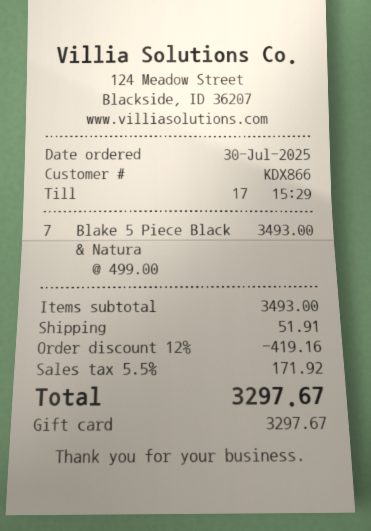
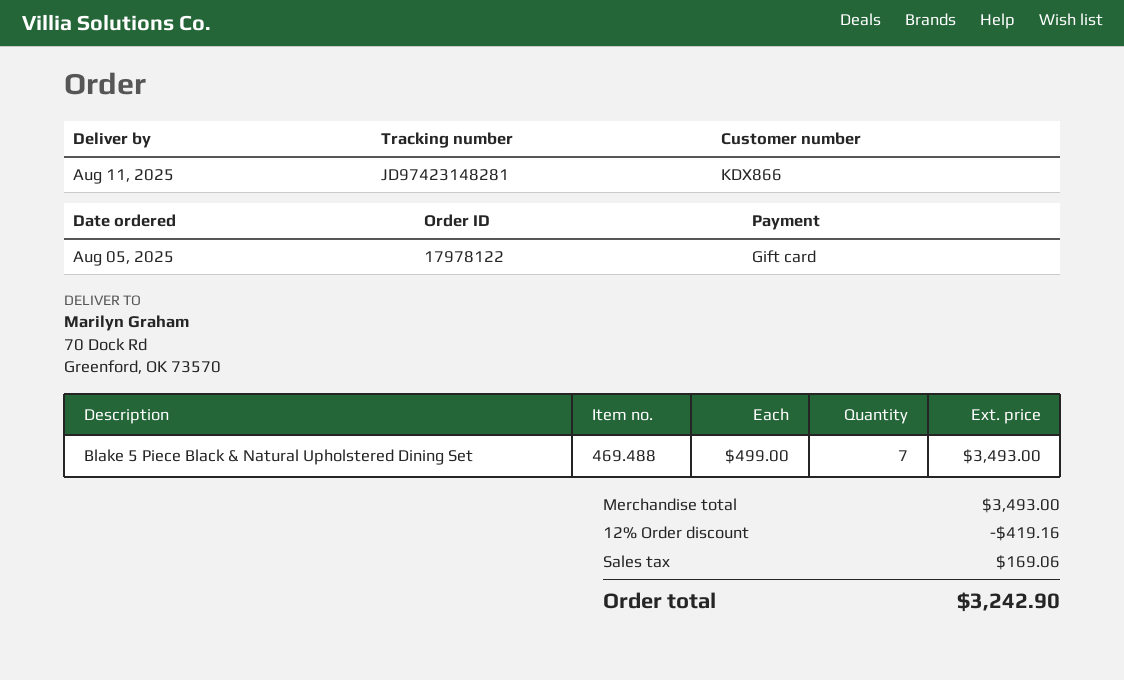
order date: 2025-07-30 -> 2025-08-05
shipping: 51.91 -> none
tax: 171.92 -> 169.06
total: 3297.67 -> 3242.90

